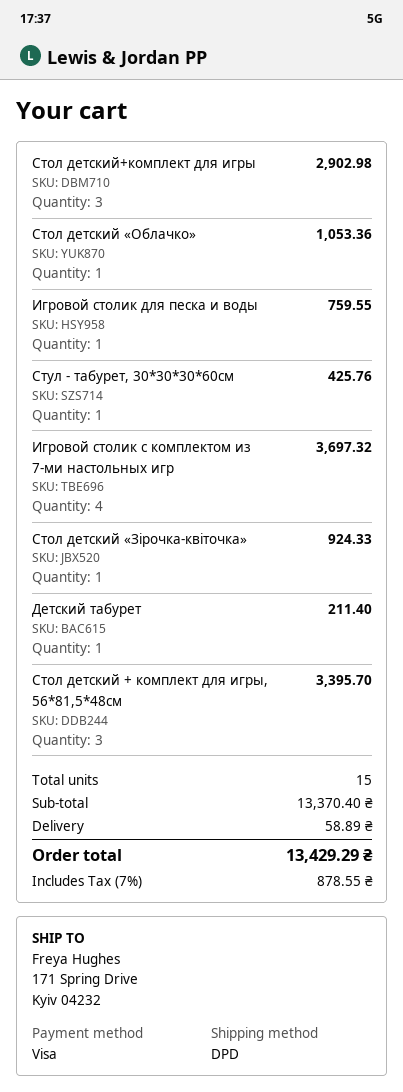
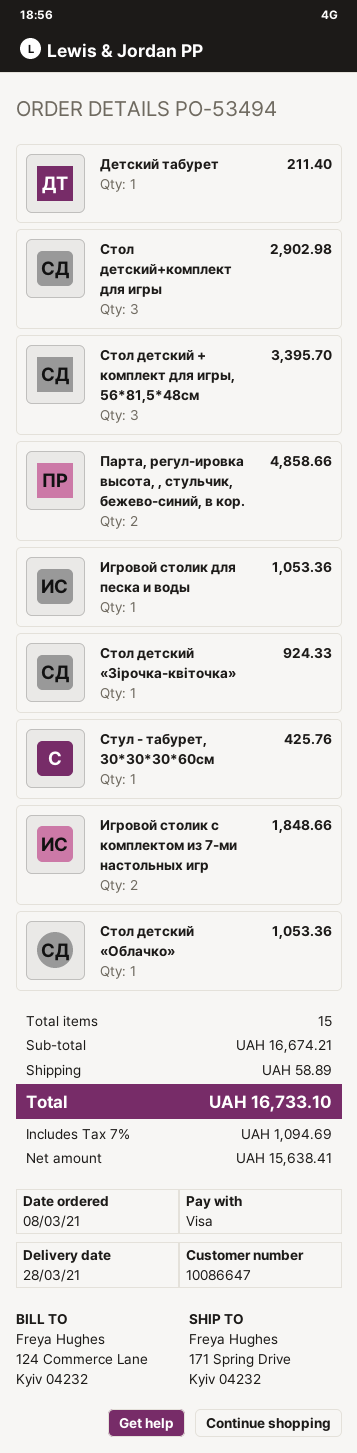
Игровой столик для песка и воды: 1 for 759.55 -> 1 for 1053.36
Игровой столик с комплектом из 7-ми настольных игр: 4 for 3697.32 -> 2 for 1848.66
Парта, регул-ировка высота, , стульчик, бежево-синий, в кор.: none -> 2 for 4858.66
subtotal: 13370.40 -> 16674.21
tax: 7% = 878.55 -> 7% = 1094.69
total: 13429.29 -> 16733.10

